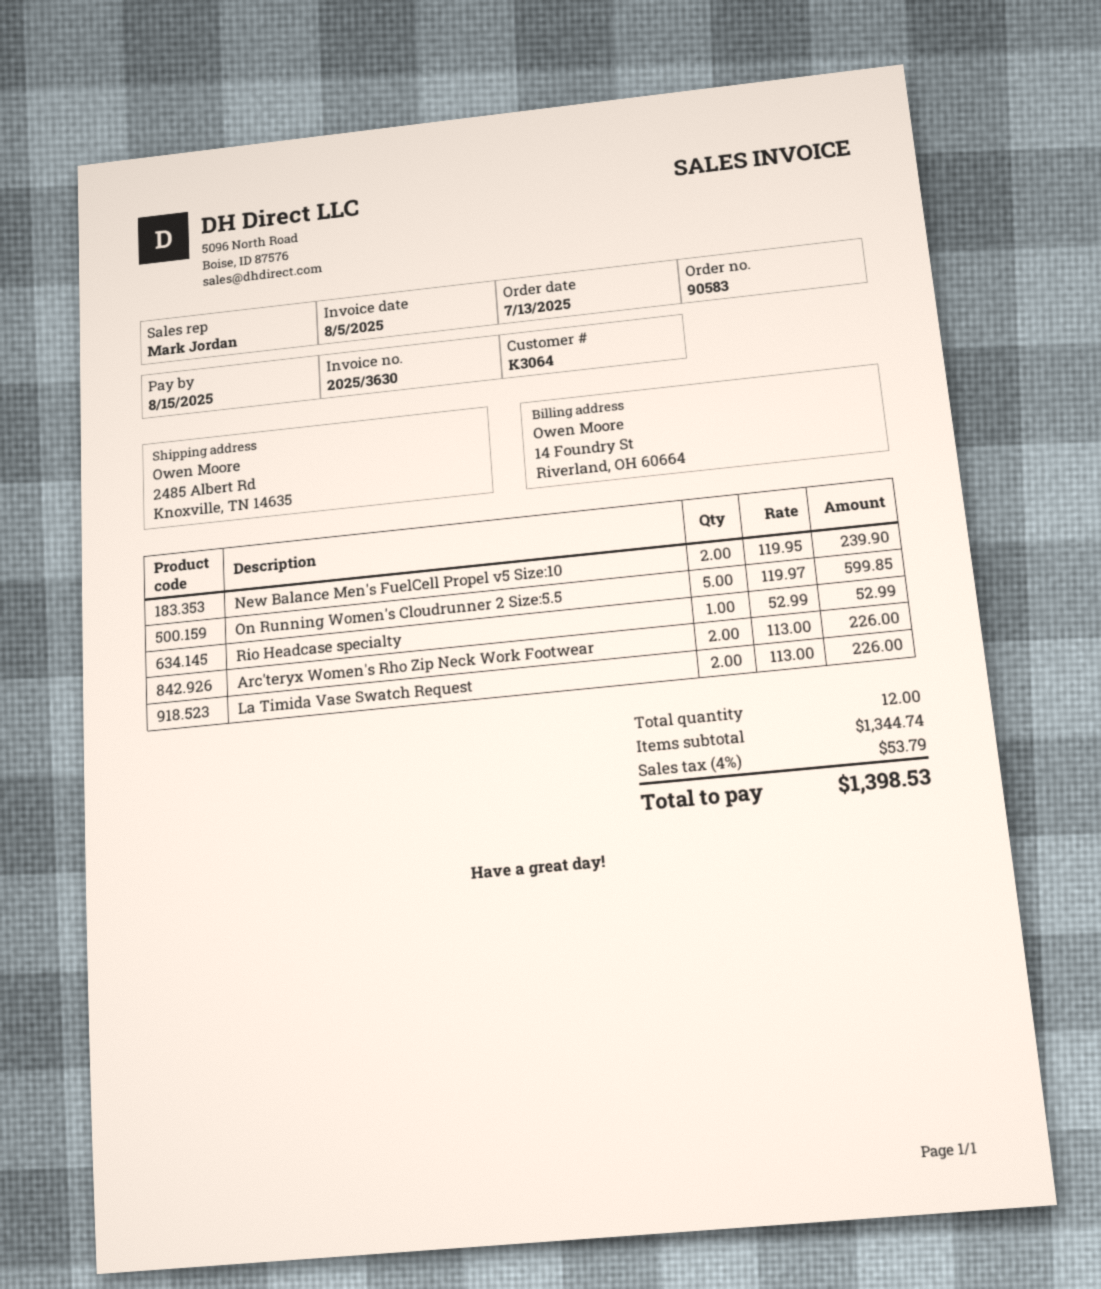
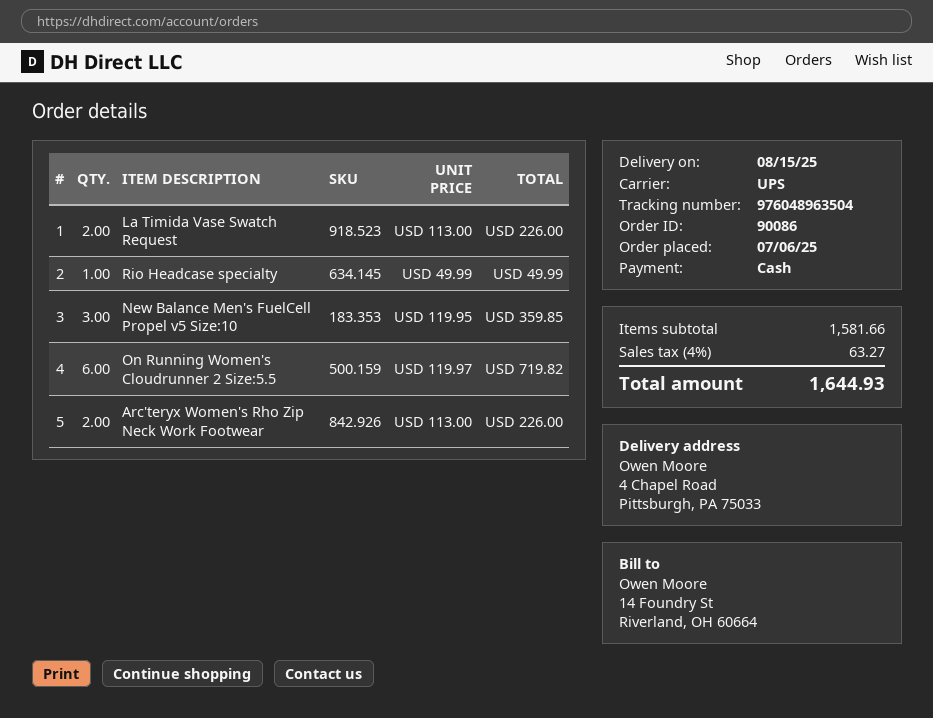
order number: 90583 -> 90086
order date: 2025-07-13 -> 2025-07-06
ship to: 2485 Albert Rd, Knoxville, TN 14635 -> 4 Chapel Road, Pittsburgh, PA 75033
New Balance Men's FuelCell Propel v5 Size:10: 2 x 119.95 = 239.90 -> 3 x 119.95 = 359.85
On Running Women's Cloudrunner 2 Size:5.5: 5 x 119.97 = 599.85 -> 6 x 119.97 = 719.82
Rio Headcase specialty: 1 x 52.99 = 52.99 -> 1 x 49.99 = 49.99
subtotal: 1344.74 -> 1581.66
tax: 4% = 53.79 -> 4% = 63.27
total: 1398.53 -> 1644.93

